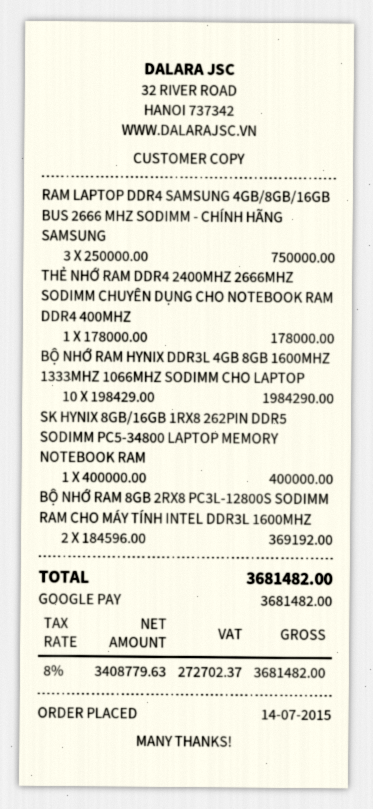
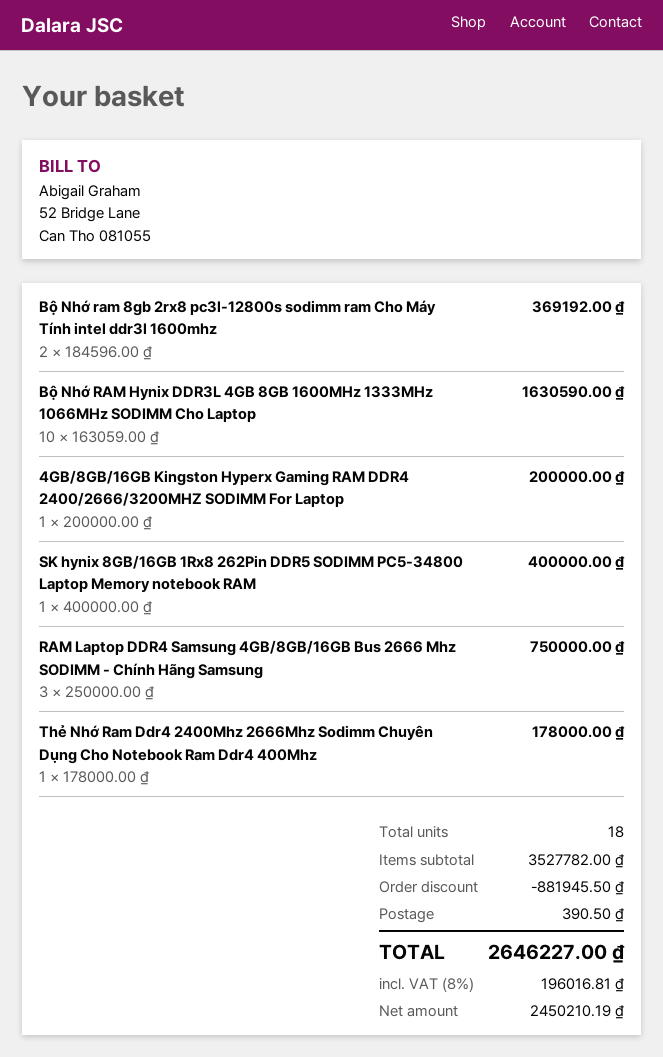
BỘ NHỚ RAM HYNIX DDR3L 4GB 8GB 1600MHZ 1333MHZ 1066MHZ SODIMM CHO LAPTOP: 10 x 198429.00 = 1984290.00 -> 10 x 163059.00 = 1630590.00
4GB/8GB/16GB Kingston Hyperx Gaming RAM DDR4 2400/2666/3200MHZ SODIMM For Laptop: none -> 1 x 200000.00 = 200000.00
discount: none -> 881945.50
shipping: none -> 390.50
net: 3408779.63 -> 2450210.19
tax: 8% = 272702.37 -> 8% = 196016.81
total: 3681482.00 -> 2646227.00

